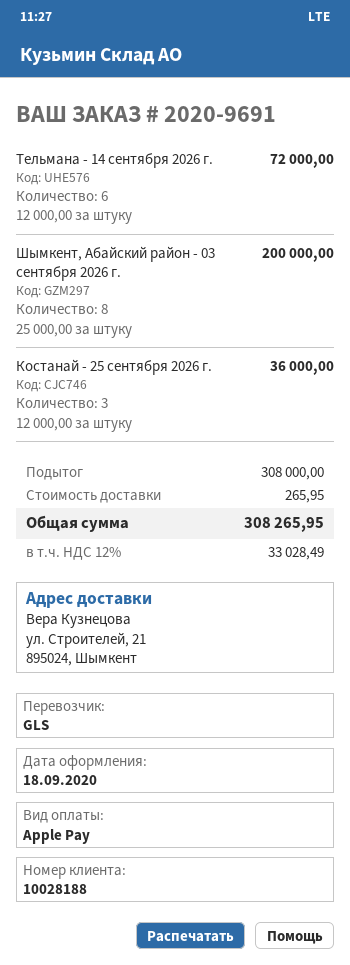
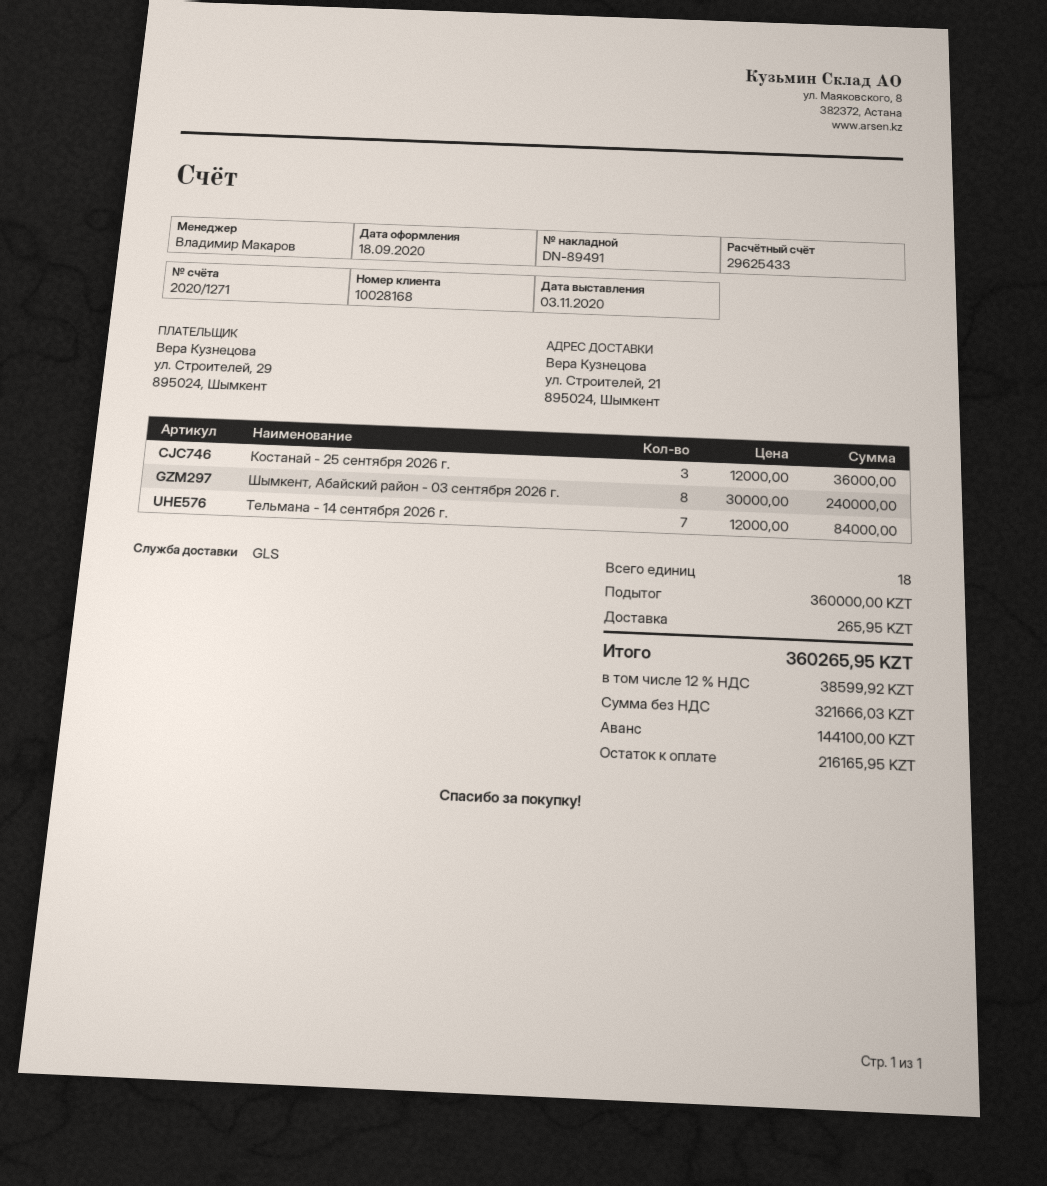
customer number: 10028188 -> 10028168
Тельмана - 14 сентября 2026 г.: 6 x 12000.00 = 72000.00 -> 7 x 12000.00 = 84000.00
Шымкент, Абайский район - 03 сентября 2026 г.: 8 x 25000.00 = 200000.00 -> 8 x 30000.00 = 240000.00
subtotal: 308000.00 -> 360000.00
tax: 12% = 33028.49 -> 12% = 38599.92
total: 308265.95 -> 360265.95

